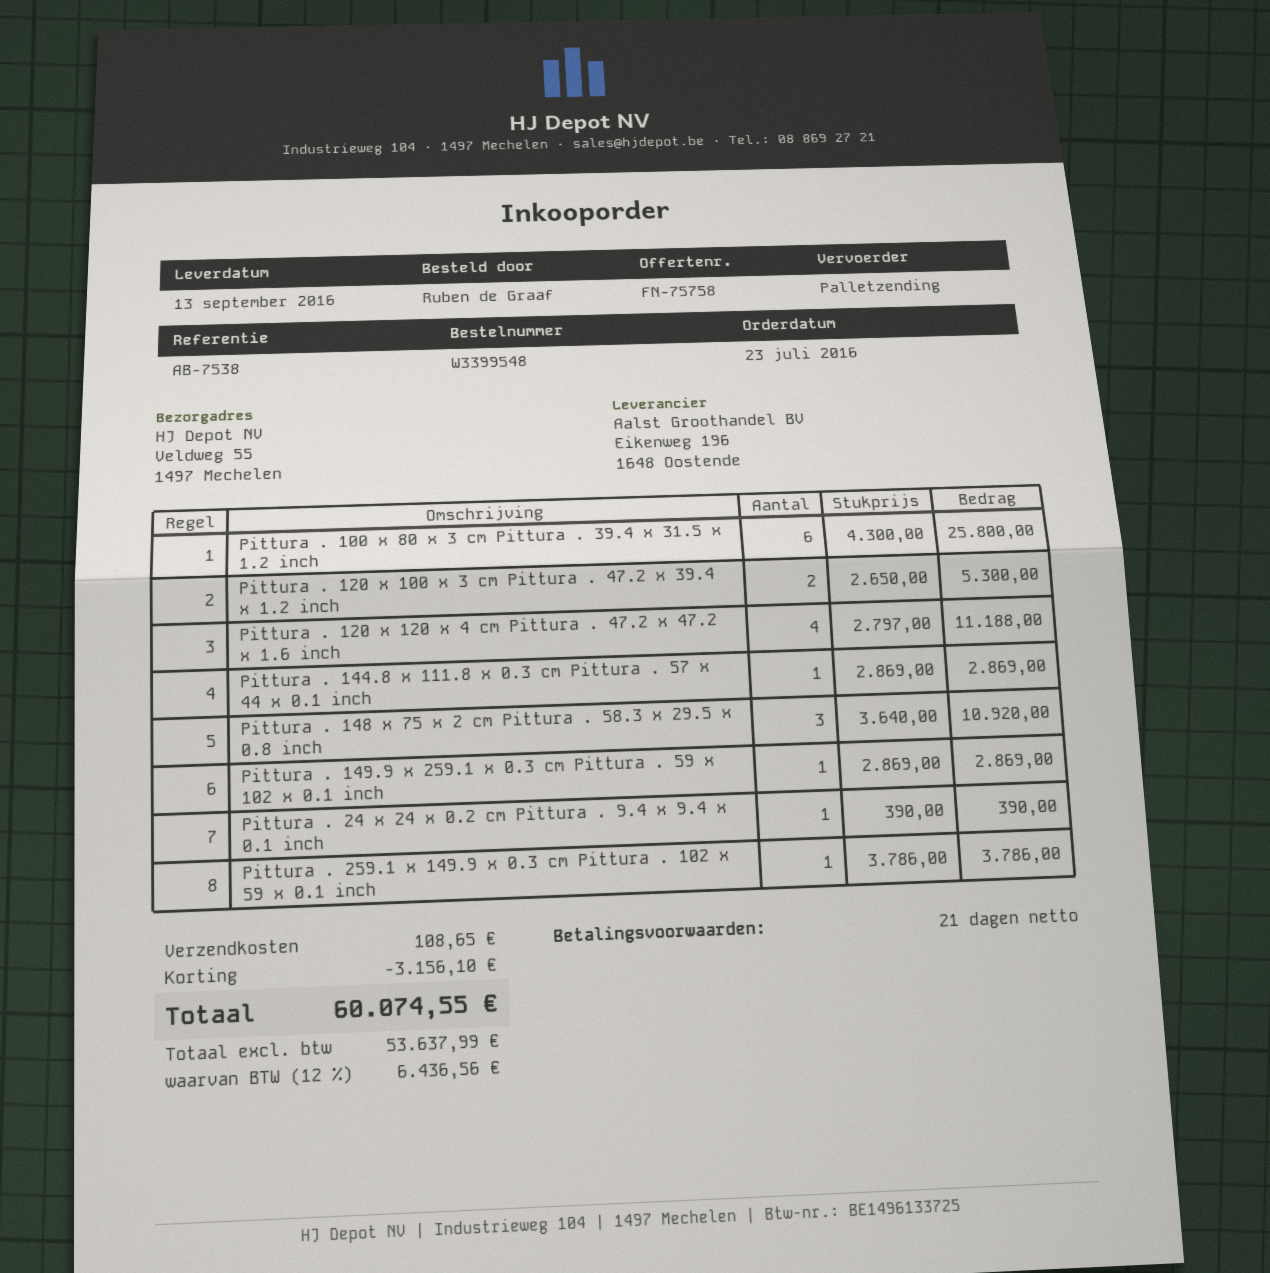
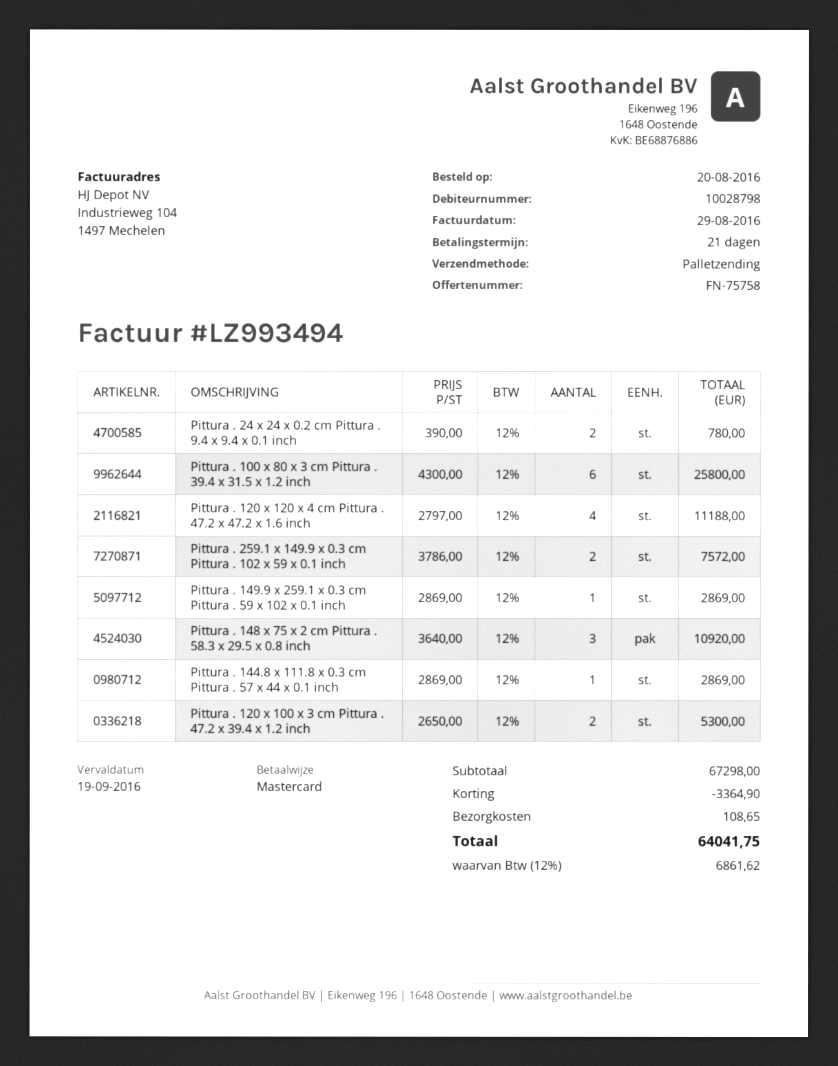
order date: 2016-07-23 -> 2016-08-20
Pittura . 24 x 24 x 0.2 cm Pittura . 9.4 x 9.4 x 0.1 inch: 1 x 390.00 = 390.00 -> 2 x 390.00 = 780.00
Pittura . 259.1 x 149.9 x 0.3 cm Pittura . 102 x 59 x 0.1 inch: 1 x 3786.00 = 3786.00 -> 2 x 3786.00 = 7572.00
discount: 3156.10 -> 3364.90
tax: 12% = 6436.56 -> 12% = 6861.62
total: 60074.55 -> 64041.75

